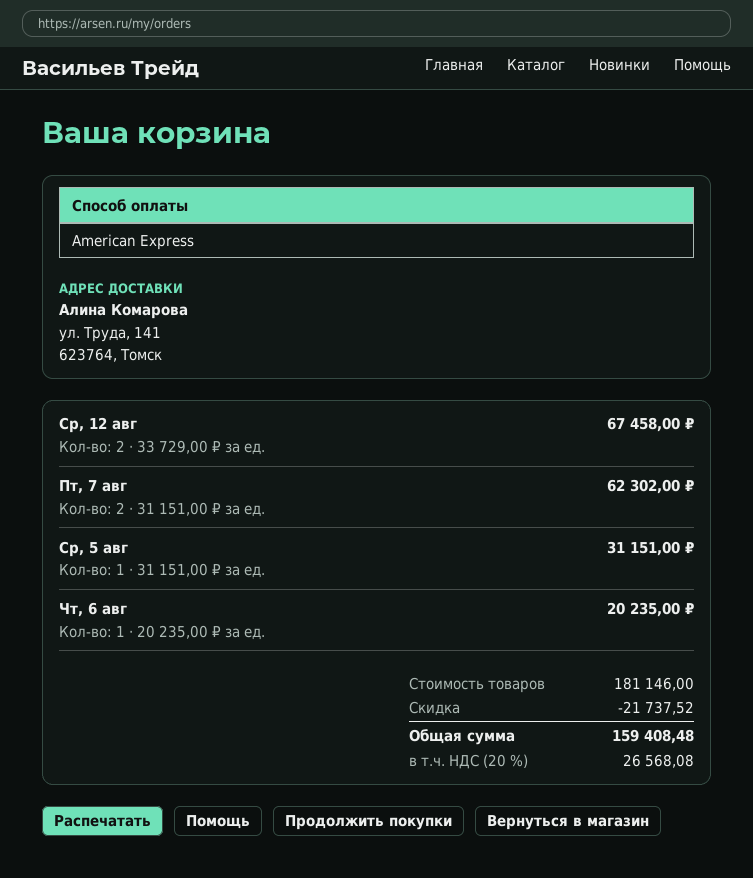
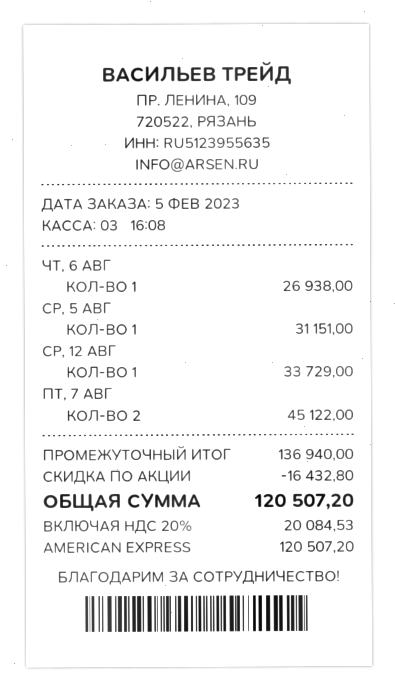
Ср, 12 авг: 2 for 67458.00 -> 1 for 33729.00
Пт, 7 авг: 2 for 62302.00 -> 2 for 45122.00
Чт, 6 авг: 1 for 20235.00 -> 1 for 26938.00
subtotal: 181146.00 -> 136940.00
discount: 21737.52 -> 16432.80
tax: 20% = 26568.08 -> 20% = 20084.53
total: 159408.48 -> 120507.20

